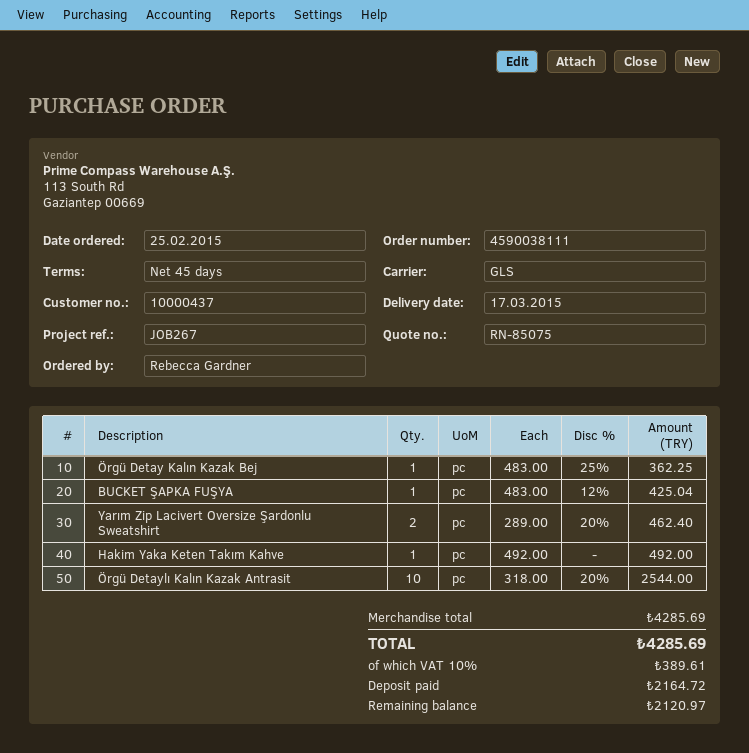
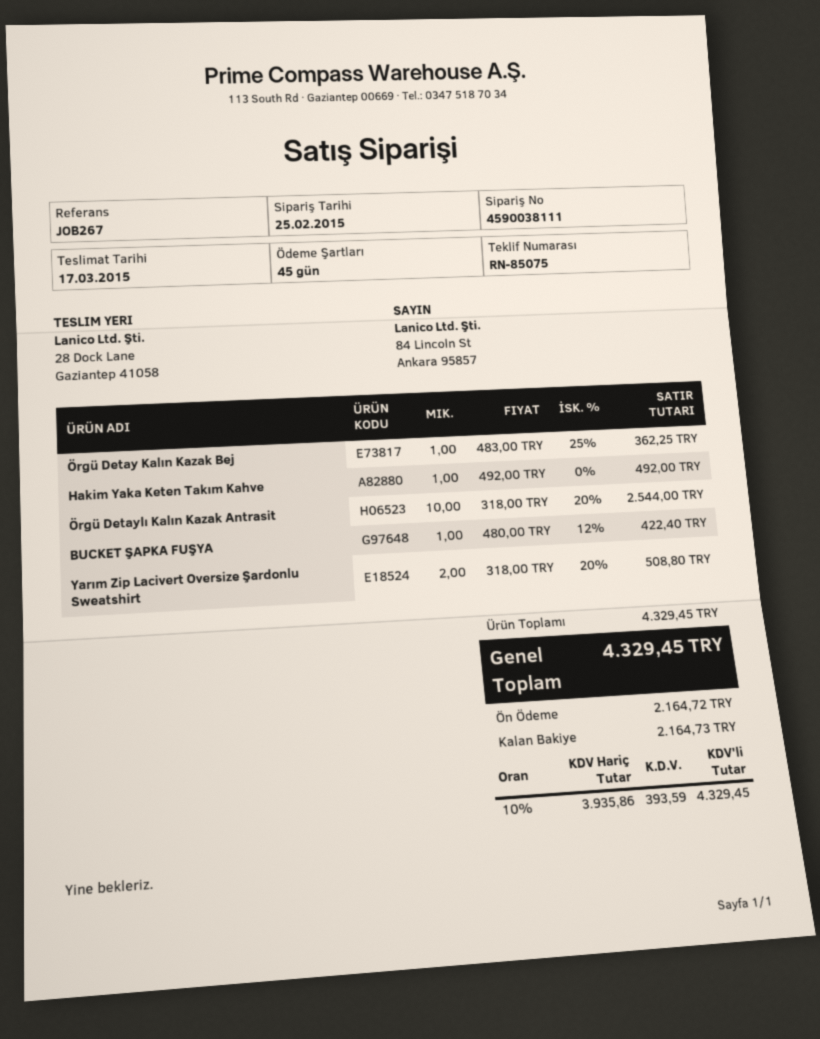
BUCKET ŞAPKA FUŞYA: 1 x 483.00 - 12% = 425.04 -> 1 x 480.00 - 12% = 422.40
Yarım Zip Lacivert Oversize Şardonlu Sweatshirt: 2 x 289.00 - 20% = 462.40 -> 2 x 318.00 - 20% = 508.80
subtotal: 4285.69 -> 4329.45
tax: 10% = 389.61 -> 10% = 393.59
total: 4285.69 -> 4329.45
balance: 2120.97 -> 2164.73

